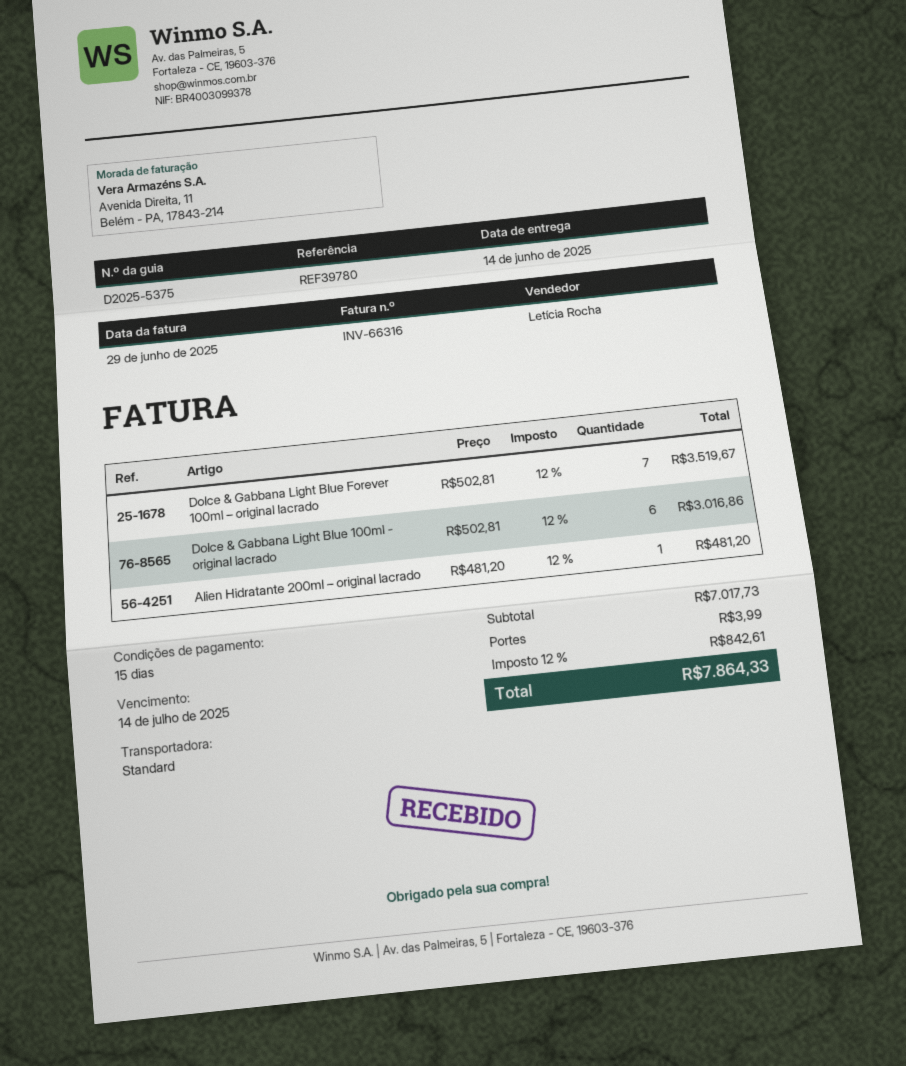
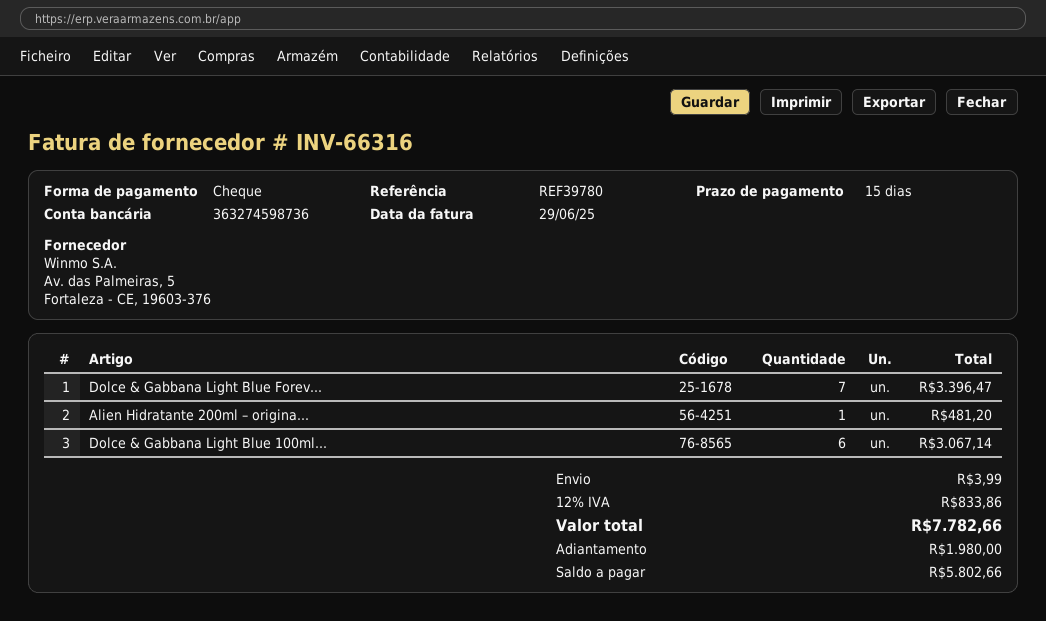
Dolce & Gabbana Light Blue Forever 100ml – original lacrado: 7 for 3519.67 -> 7 for 3396.47
Dolce & Gabbana Light Blue 100ml - original lacrado: 6 for 3016.86 -> 6 for 3067.14
tax: 12% = 842.61 -> 12% = 833.86
total: 7864.33 -> 7782.66

